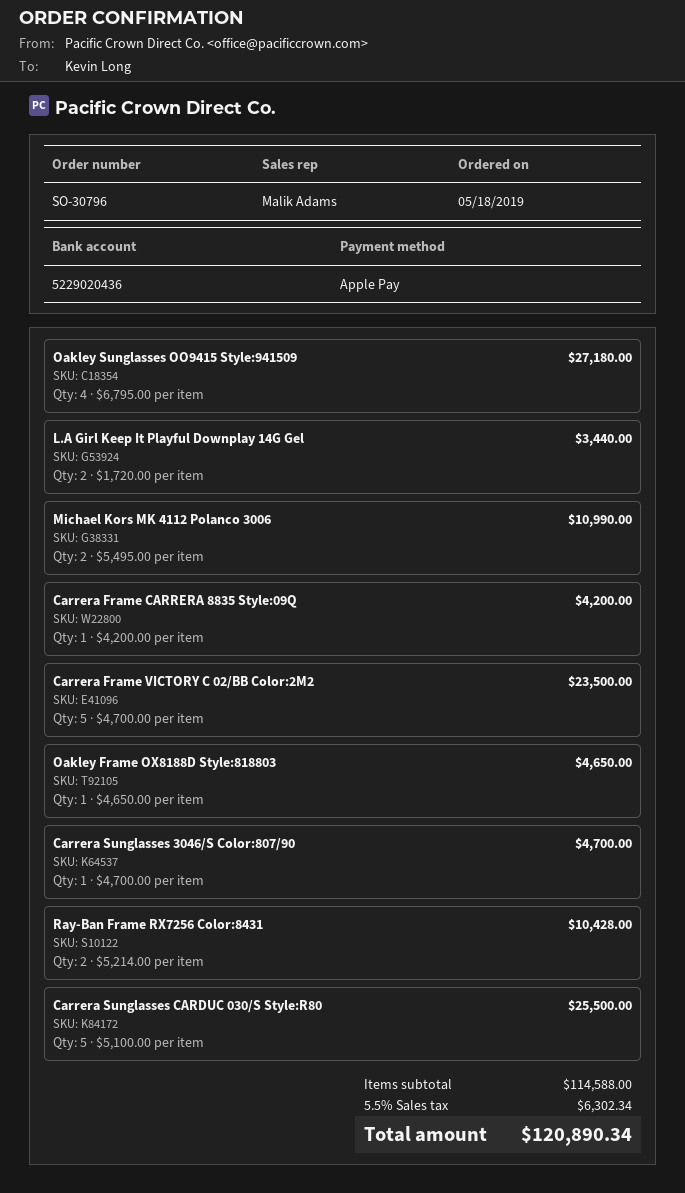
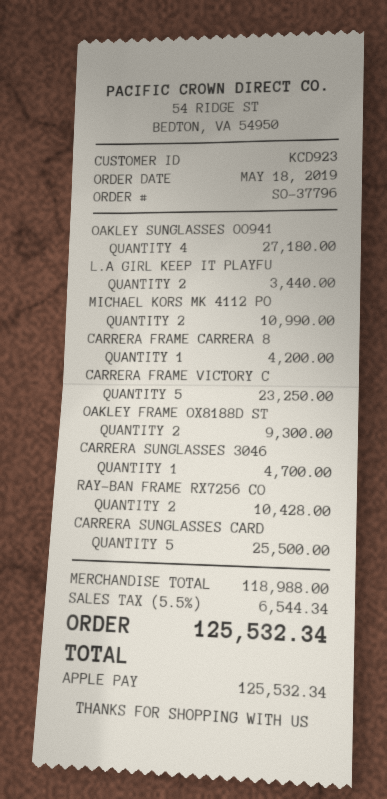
order number: SO-30796 -> SO-37796
Carrera Frame VICTORY C 02/BB Color:2M2: 5 for 23500.00 -> 5 for 23250.00
Oakley Frame OX8188D Style:818803: 1 for 4650.00 -> 2 for 9300.00
subtotal: 114588.00 -> 118988.00
tax: 5.5% = 6302.34 -> 5.5% = 6544.34
total: 120890.34 -> 125532.34

